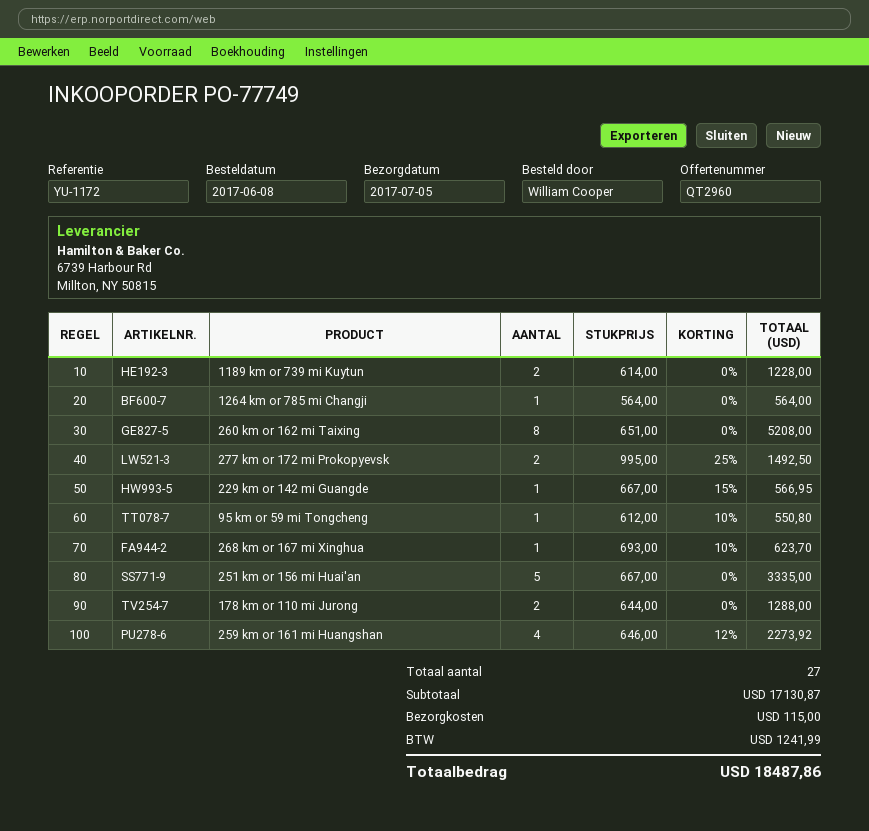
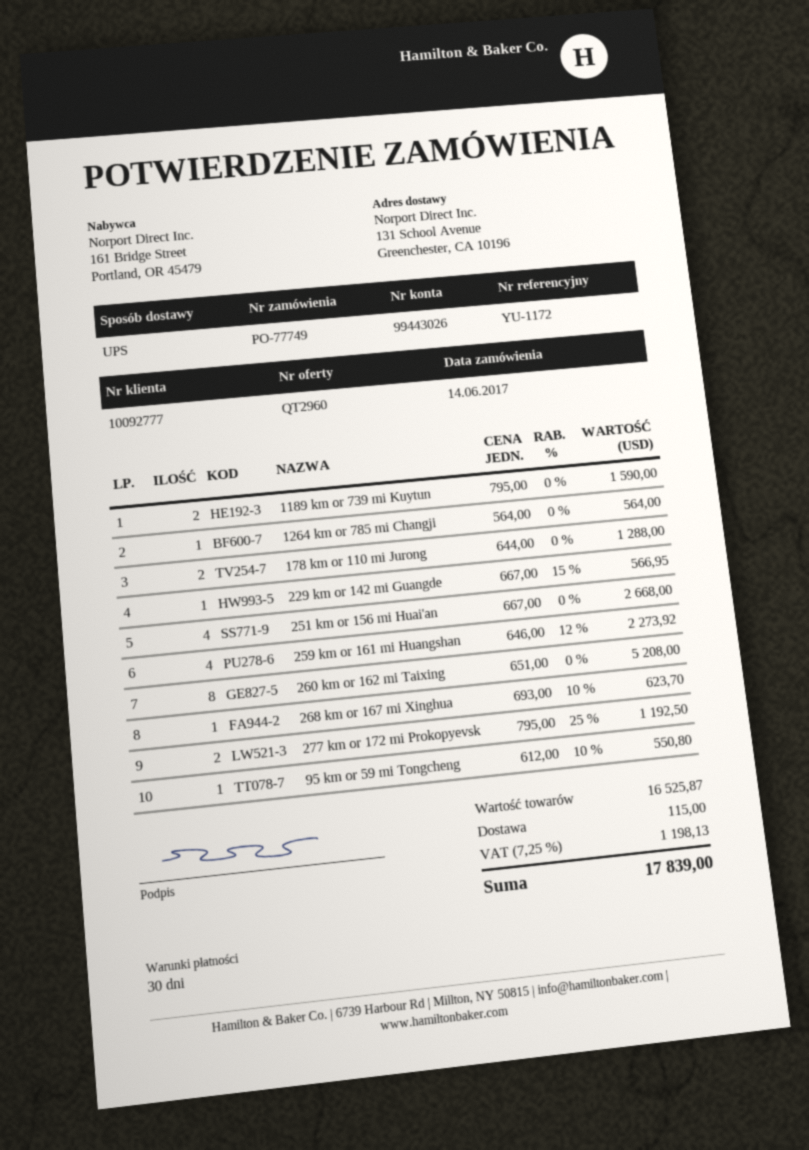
order date: 2017-06-08 -> 2017-06-14
1189 km or 739 mi Kuytun: 2 x 614.00 = 1228.00 -> 2 x 795.00 = 1590.00
277 km or 172 mi Prokopyevsk: 2 x 995.00 - 25% = 1492.50 -> 2 x 795.00 - 25% = 1192.50
251 km or 156 mi Huai'an: 5 x 667.00 = 3335.00 -> 4 x 667.00 = 2668.00
subtotal: 17130.87 -> 16525.87
tax: 1241.99 -> 1198.13
total: 18487.86 -> 17839.00

